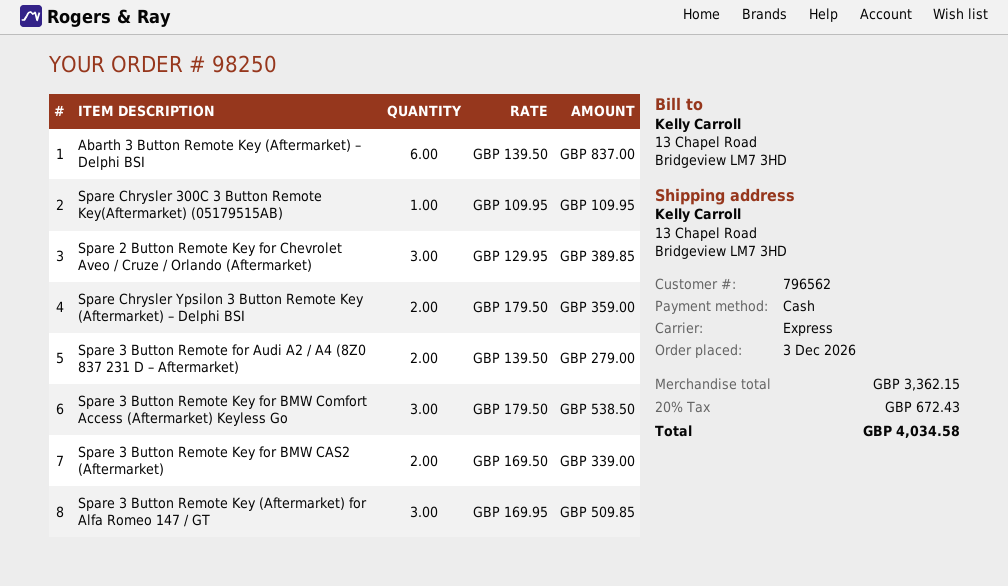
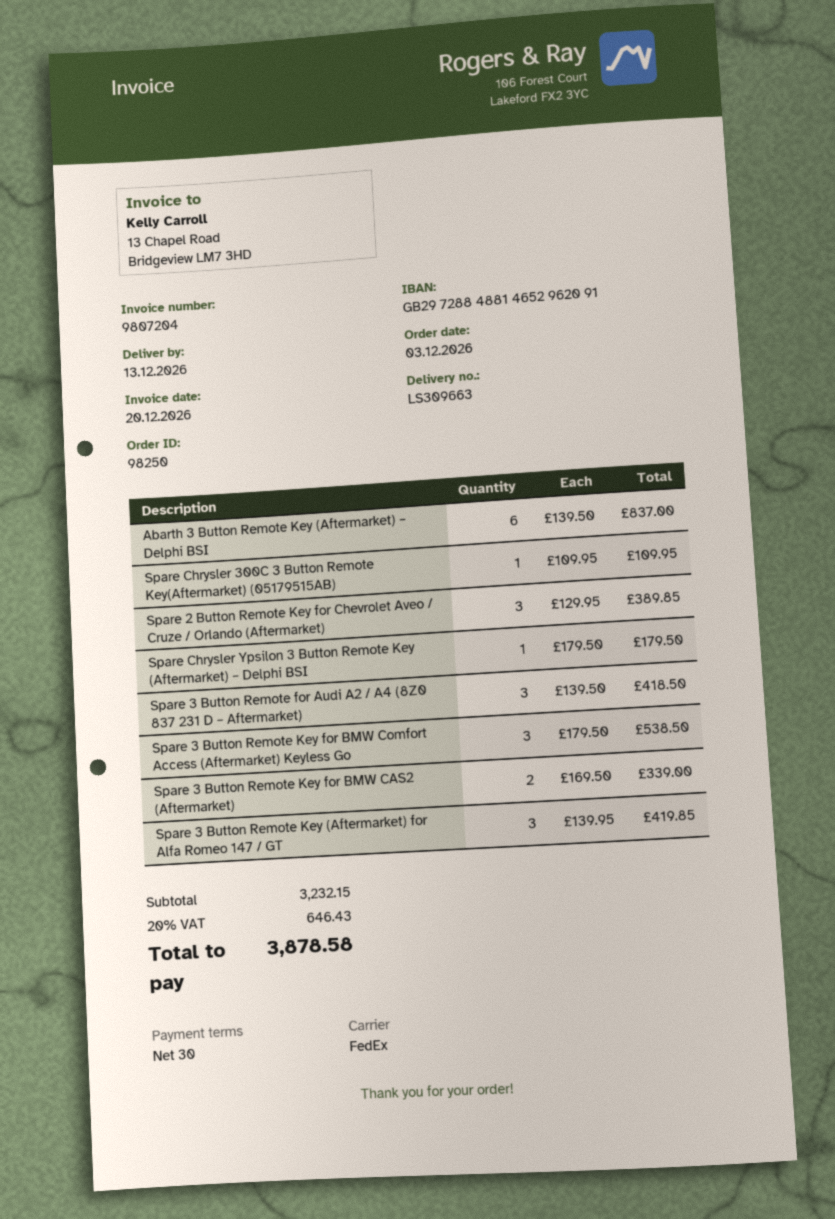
shipping method: express -> FedEx
Spare Chrysler Ypsilon 3 Button Remote Key (Aftermarket) – Delphi BSI: 2 x 179.50 = 359.00 -> 1 x 179.50 = 179.50
Spare 3 Button Remote for Audi A2 / A4 (8Z0 837 231 D – Aftermarket): 2 x 139.50 = 279.00 -> 3 x 139.50 = 418.50
Spare 3 Button Remote Key (Aftermarket) for Alfa Romeo 147 / GT: 3 x 169.95 = 509.85 -> 3 x 139.95 = 419.85
subtotal: 3362.15 -> 3232.15
tax: 20% = 672.43 -> 20% = 646.43
total: 4034.58 -> 3878.58

